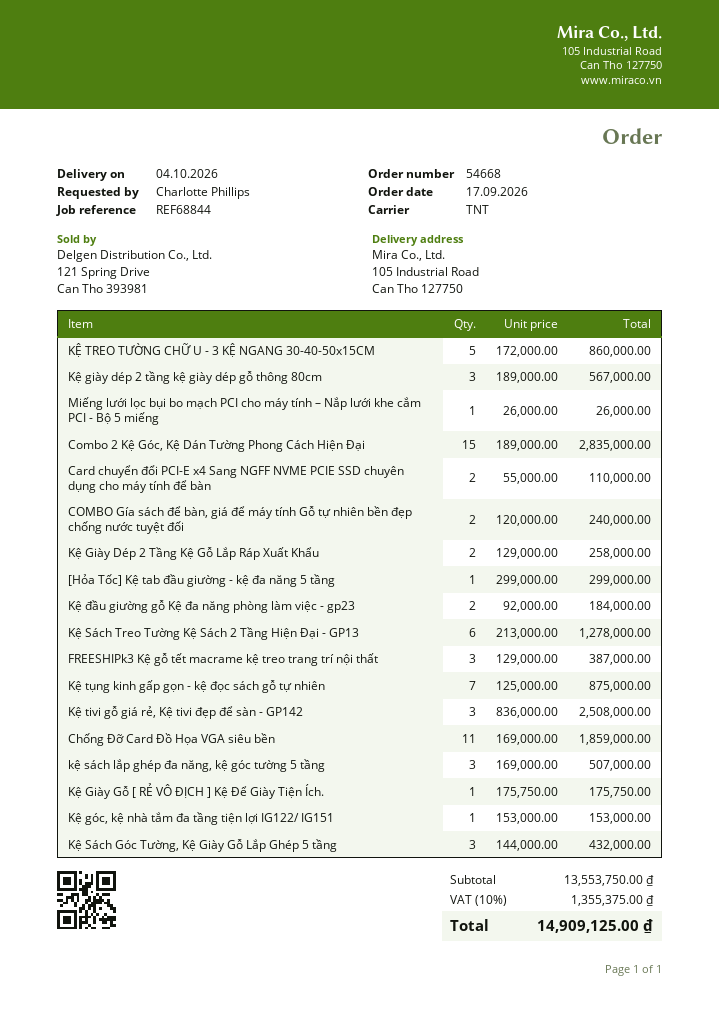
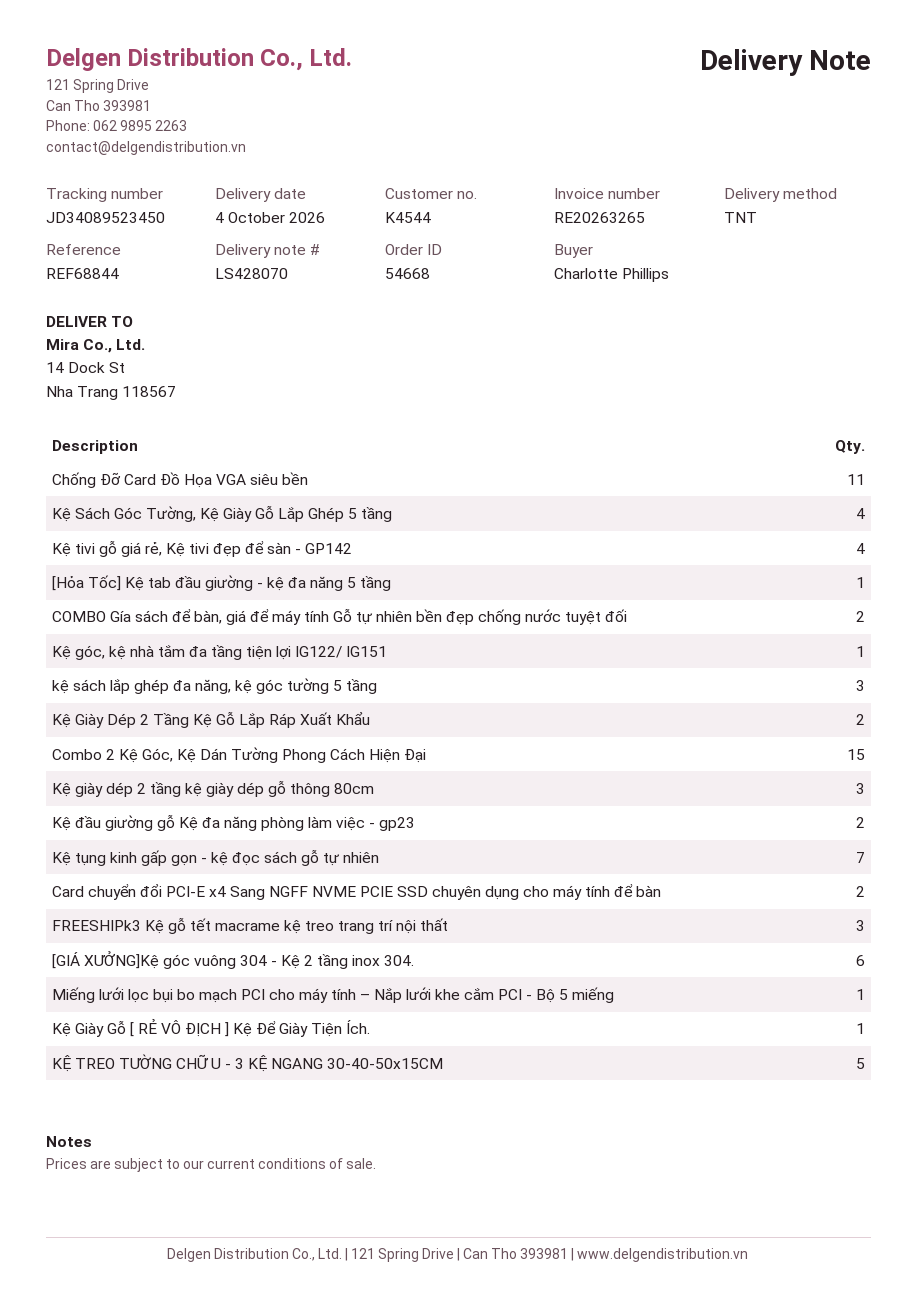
ship to: 105 Industrial Road, Can Tho 127750 -> 14 Dock St, Nha Trang 118567
Kệ Sách Treo Tường Kệ Sách 2 Tầng Hiện Đại - GP13: 6 -> none
Kệ tivi gỗ giá rẻ, Kệ tivi đẹp để sàn - GP142: 3 -> 4
Kệ Sách Góc Tường, Kệ Giày Gỗ Lắp Ghép 5 tầng: 3 -> 4
[GIÁ XƯỞNG]Kệ góc vuông 304 - Kệ 2 tầng inox 304.: none -> 6

